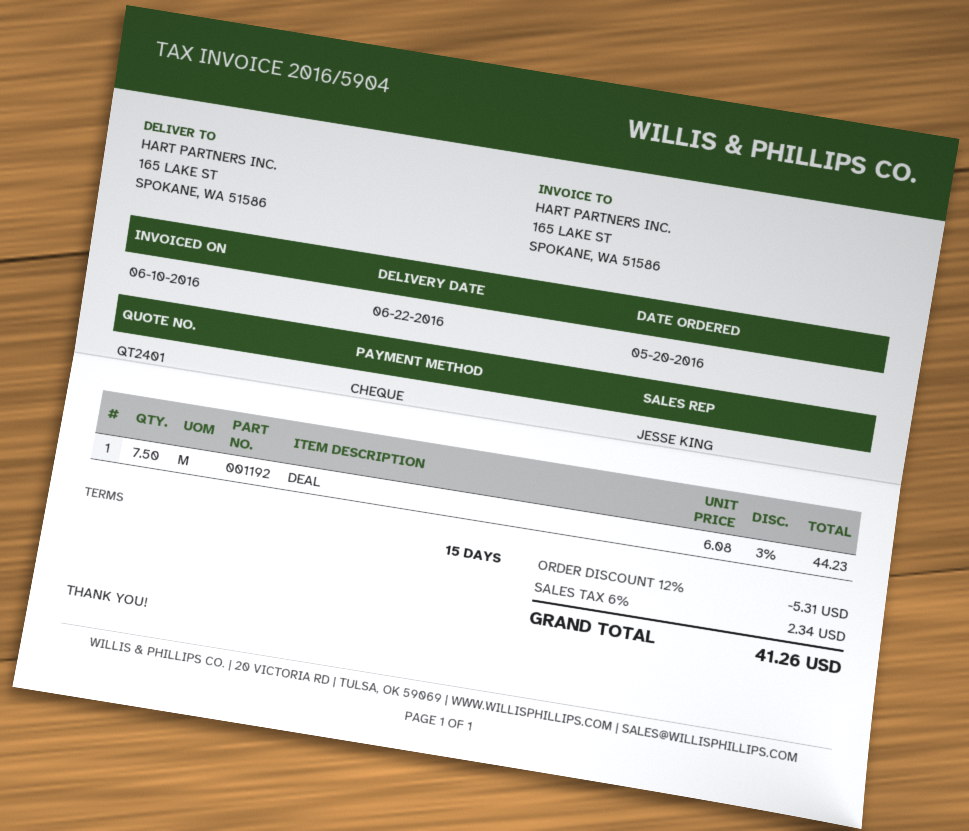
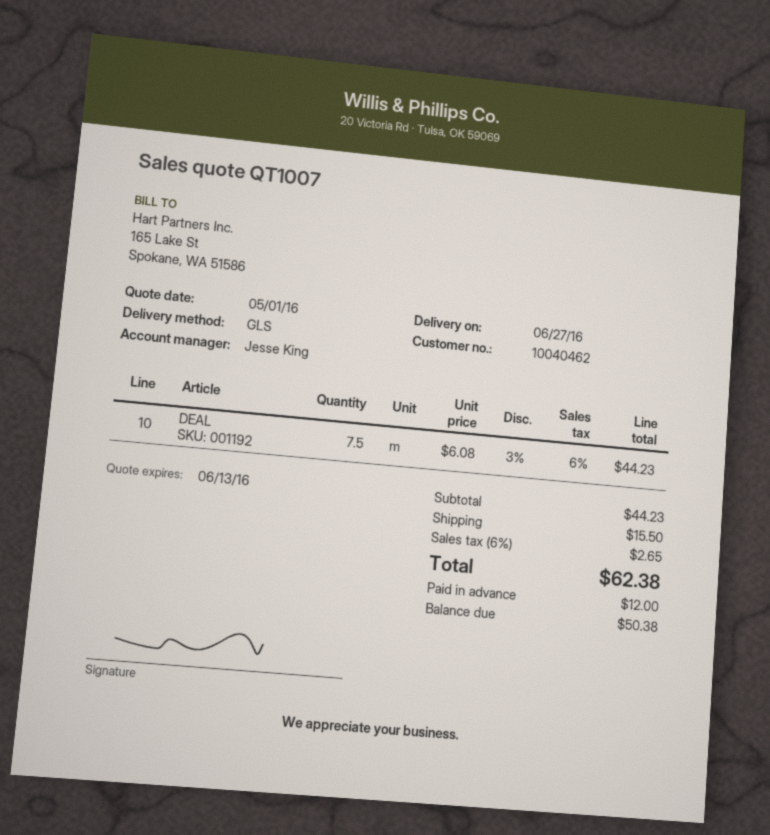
quote number: QT2401 -> QT1007
delivery date: 2016-06-22 -> 2016-06-27
discount: 12% = 5.31 -> none
shipping: none -> 15.50
tax: 6% = 2.34 -> 6% = 2.65
total: 41.26 -> 62.38

